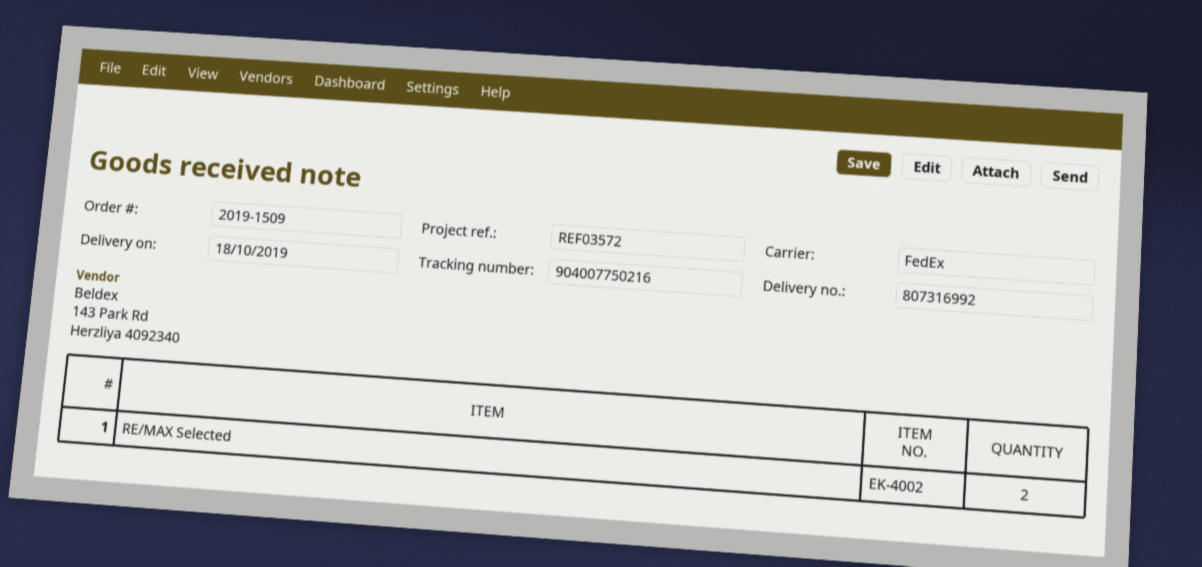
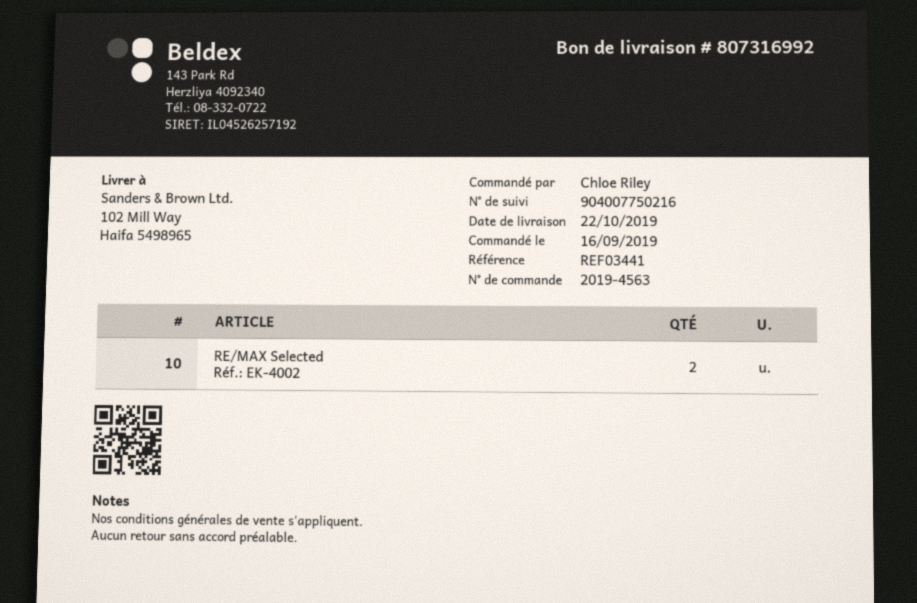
order number: 2019-1509 -> 2019-4563
delivery date: 2019-10-18 -> 2019-10-22
reference: REF03572 -> REF03441

